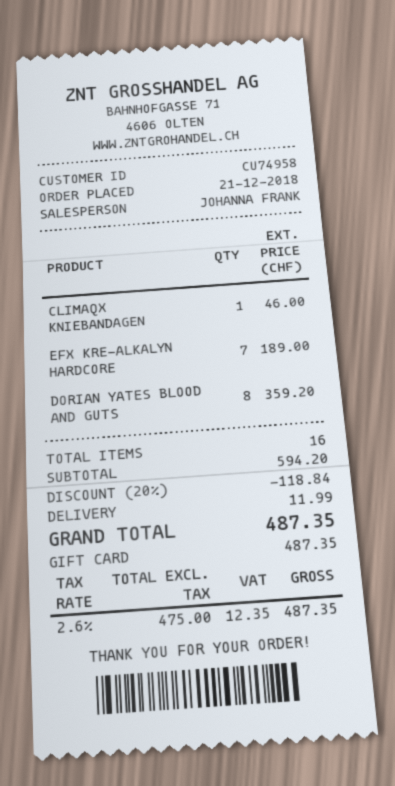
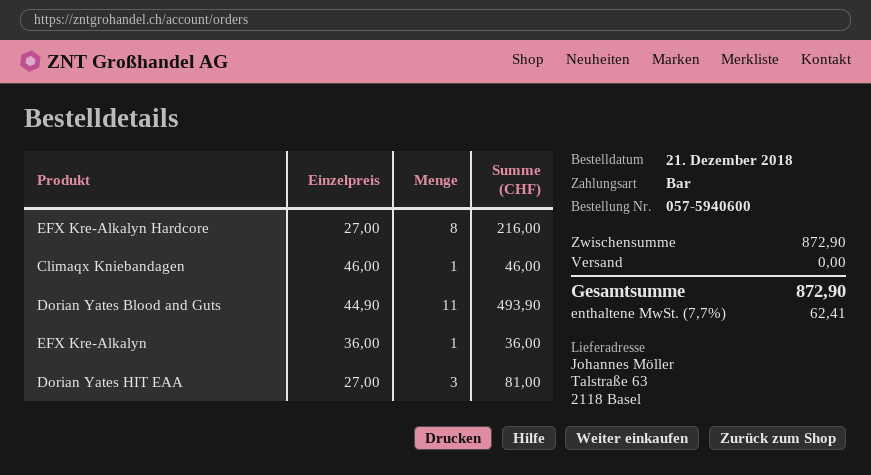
payment method: gift card -> cash
EFX KRE-ALKALYN HARDCORE: 7 for 189.00 -> 8 for 216.00
DORIAN YATES BLOOD AND GUTS: 8 for 359.20 -> 11 for 493.90
EFX Kre-Alkalyn: none -> 1 for 36.00
Dorian Yates HIT EAA: none -> 3 for 81.00
subtotal: 594.20 -> 872.90
discount: 20% = 118.84 -> none
shipping: 11.99 -> 0.00
tax: 2.6% = 12.35 -> 7.7% = 62.41
total: 487.35 -> 872.90

